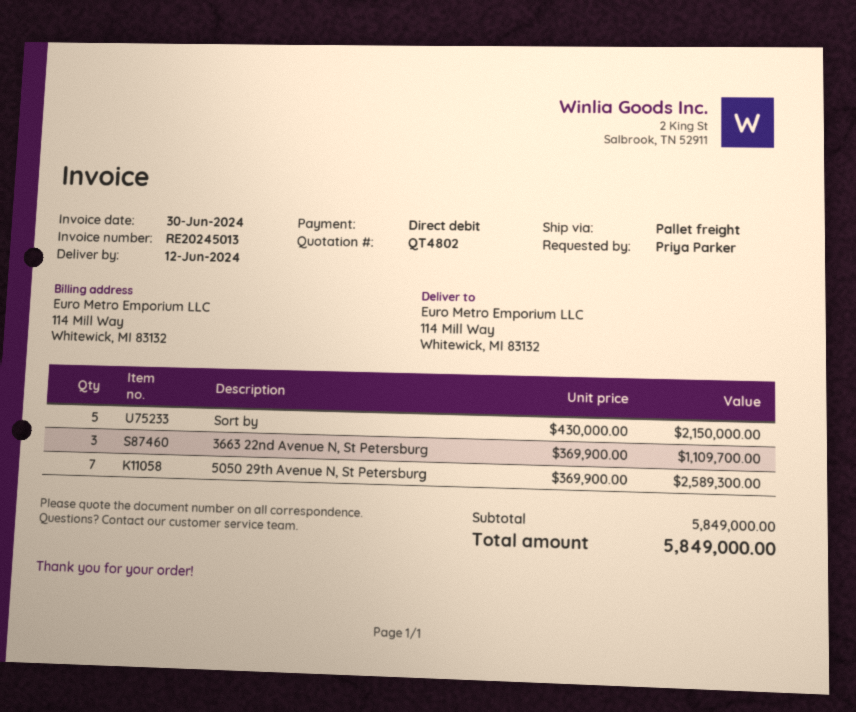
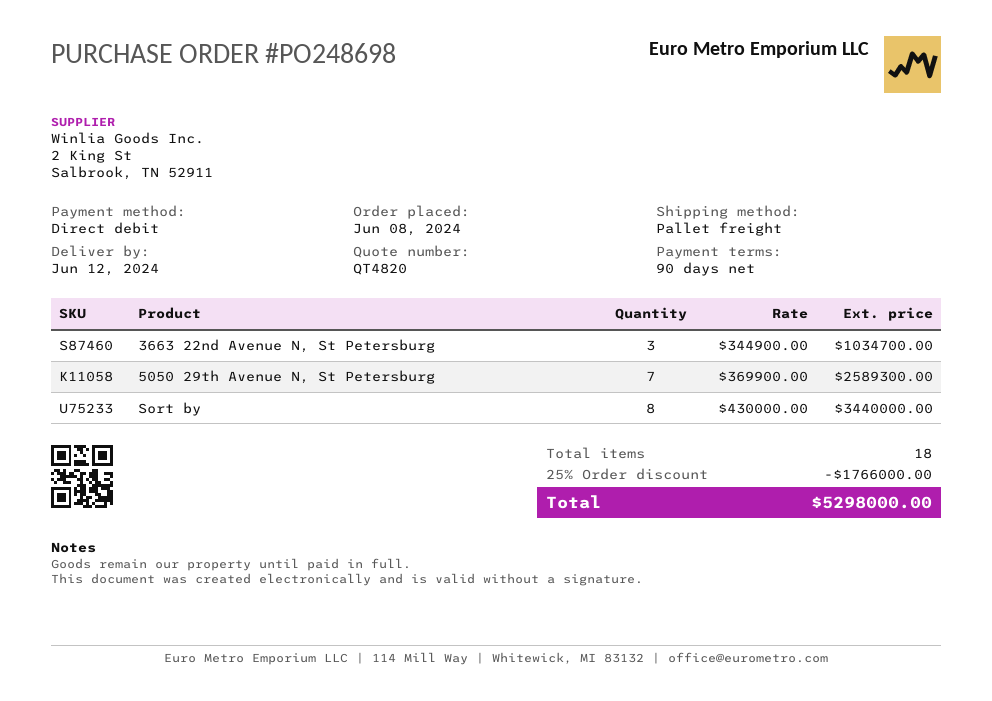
quote number: QT4802 -> QT4820
Sort by: 5 x 430000.00 = 2150000.00 -> 8 x 430000.00 = 3440000.00
3663 22nd Avenue N, St Petersburg: 3 x 369900.00 = 1109700.00 -> 3 x 344900.00 = 1034700.00
discount: none -> 25% = 1766000.00
total: 5849000.00 -> 5298000.00

